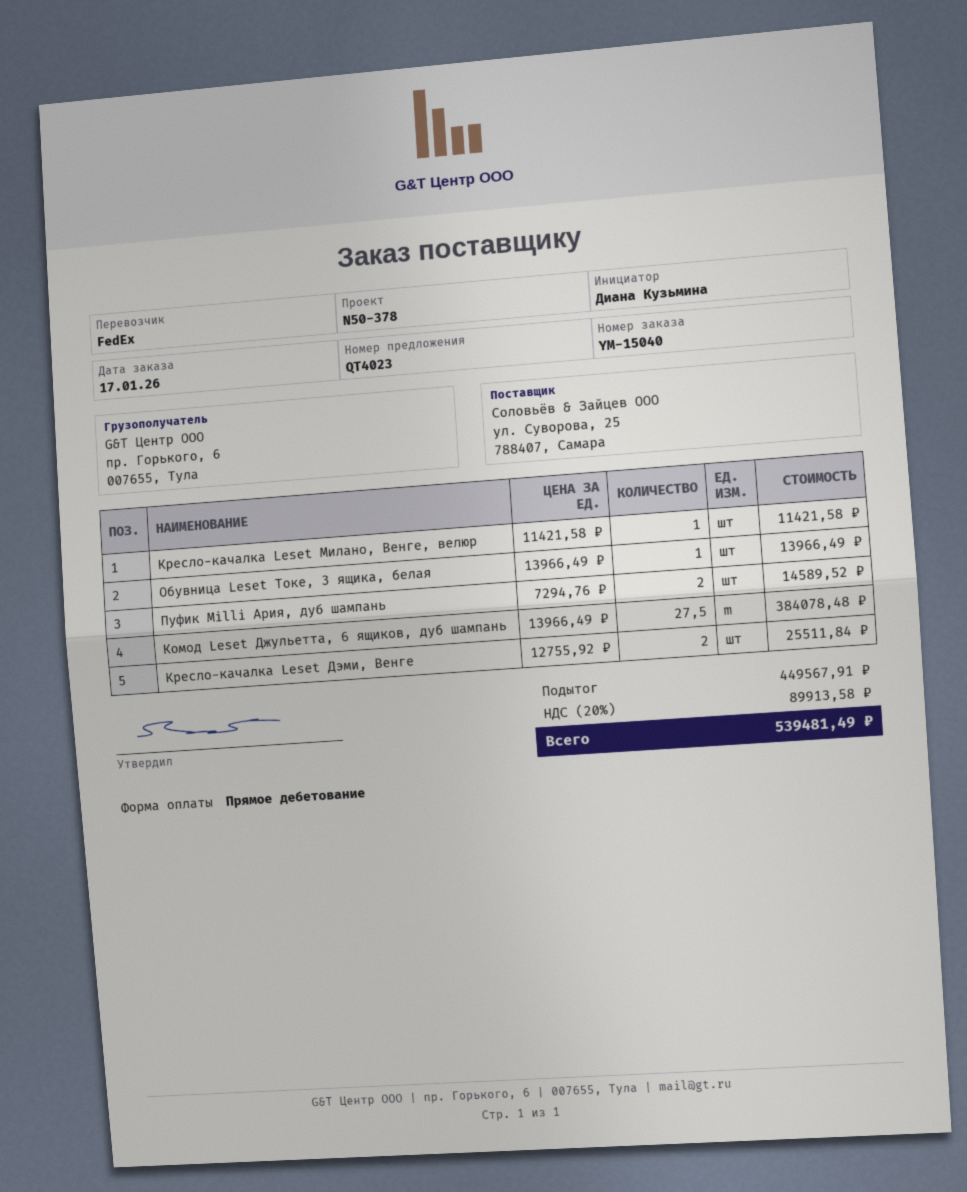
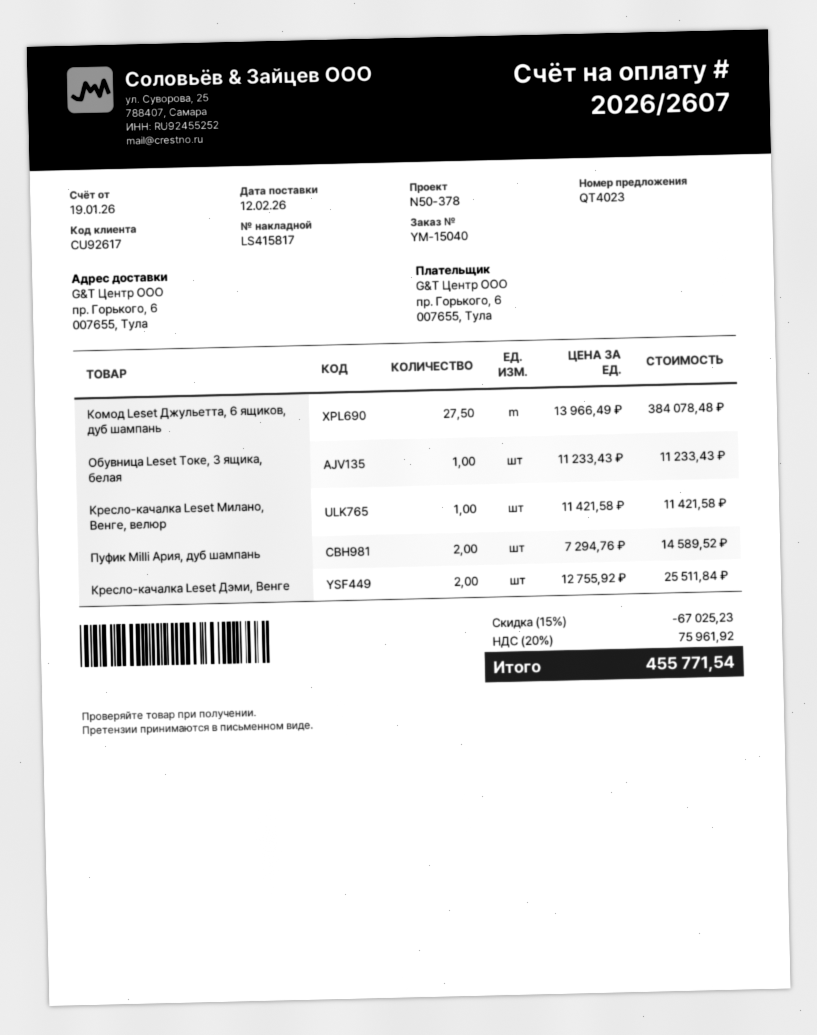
Обувница Leset Токе, 3 ящика, белая: 1 x 13966.49 = 13966.49 -> 1 x 11233.43 = 11233.43
discount: none -> 15% = 67025.23
tax: 20% = 89913.58 -> 20% = 75961.92
total: 539481.49 -> 455771.54

